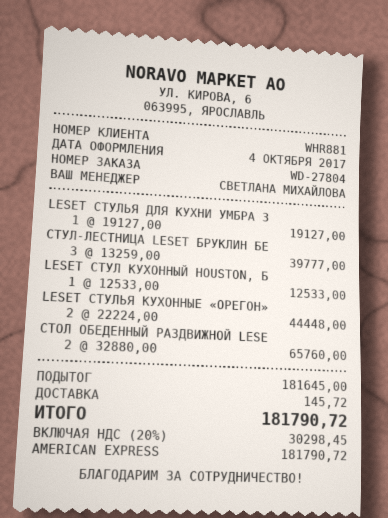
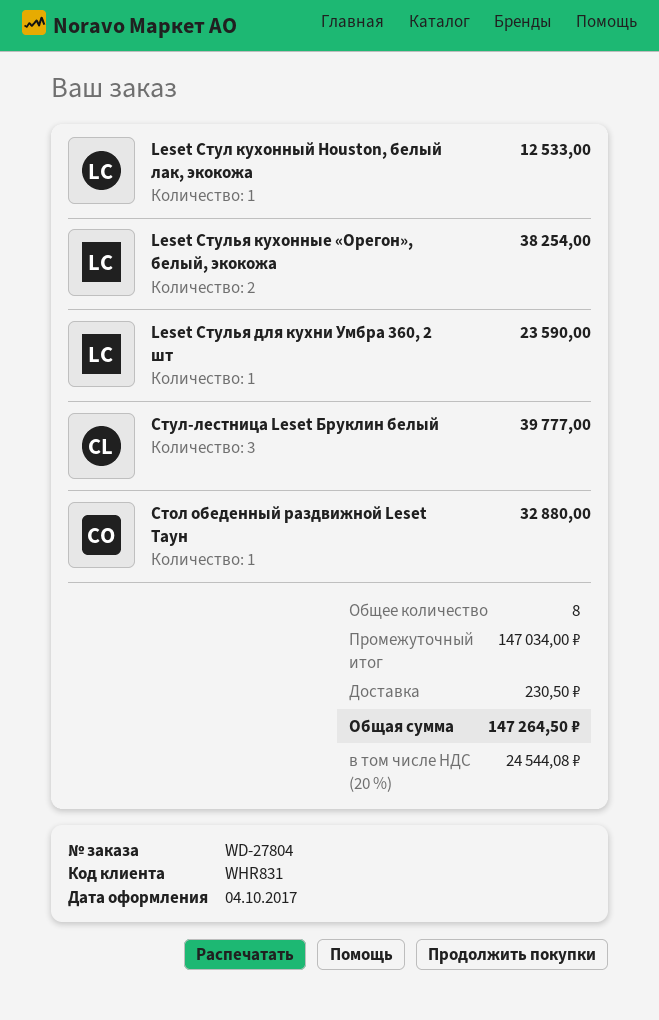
customer number: WHR881 -> WHR831
LESET СТУЛЬЯ ДЛЯ КУХНИ УМБРА 3: 1 for 19127.00 -> 1 for 23590.00
LESET СТУЛЬЯ КУХОННЫЕ «ОРЕГОН»: 2 for 44448.00 -> 2 for 38254.00
СТОЛ ОБЕДЕННЫЙ РАЗДВИЖНОЙ LESE: 2 for 65760.00 -> 1 for 32880.00
subtotal: 181645.00 -> 147034.00
shipping: 145.72 -> 230.50
tax: 20% = 30298.45 -> 20% = 24544.08
total: 181790.72 -> 147264.50

